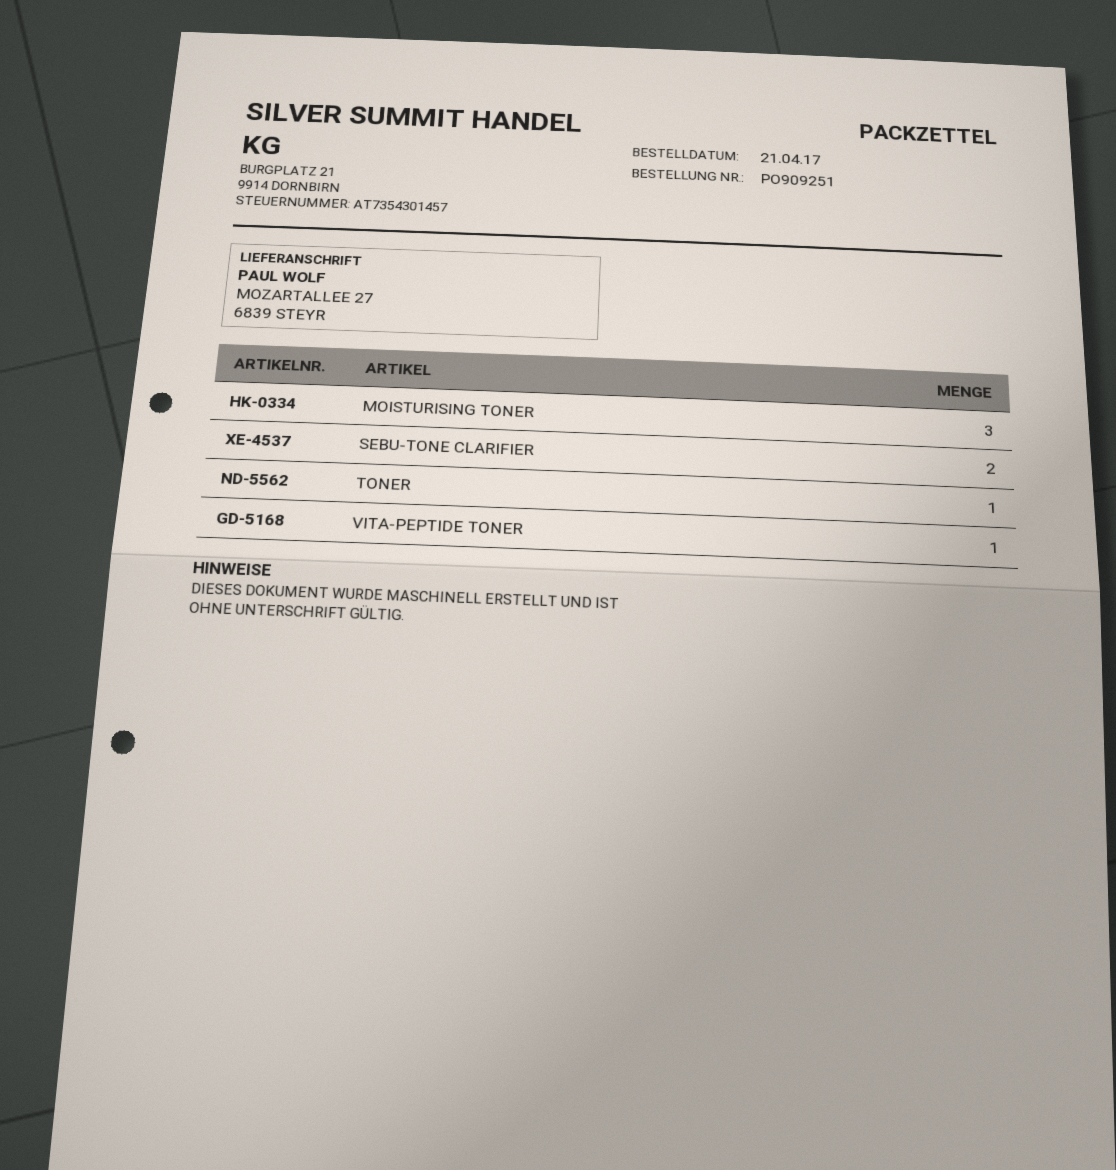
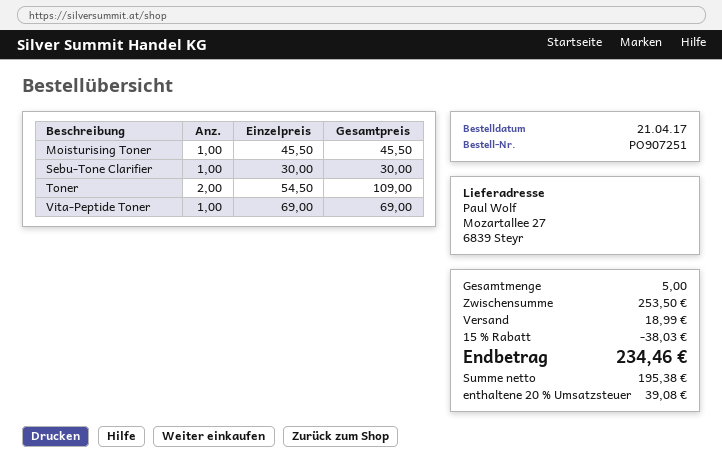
order number: PO909251 -> PO907251
MOISTURISING TONER: 3 -> 1
SEBU-TONE CLARIFIER: 2 -> 1
TONER: 1 -> 2

